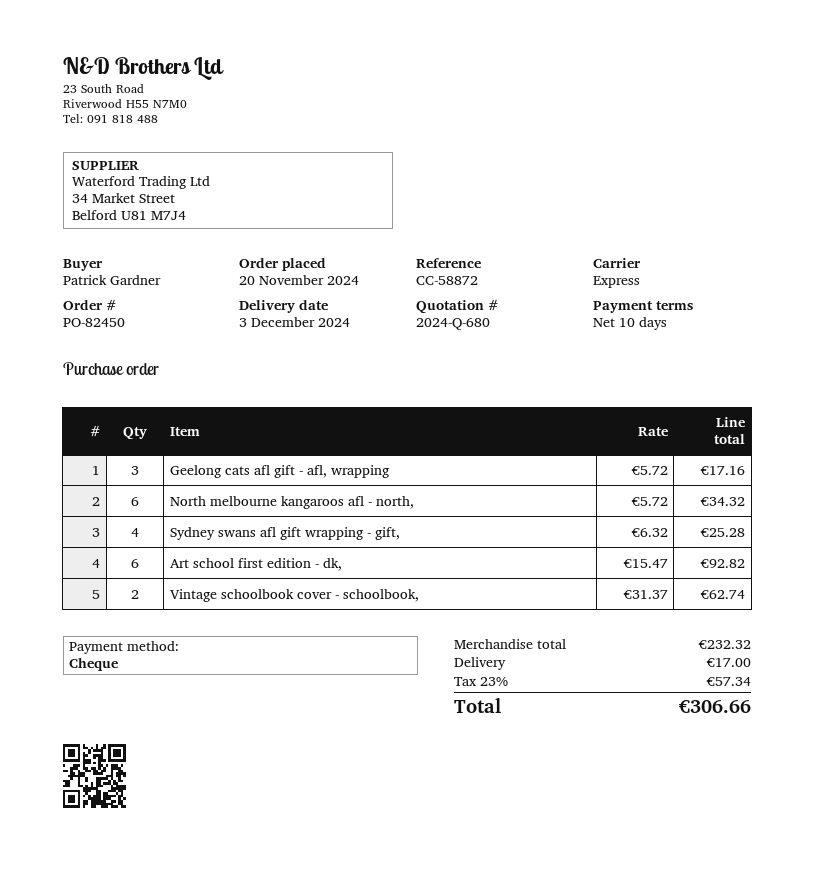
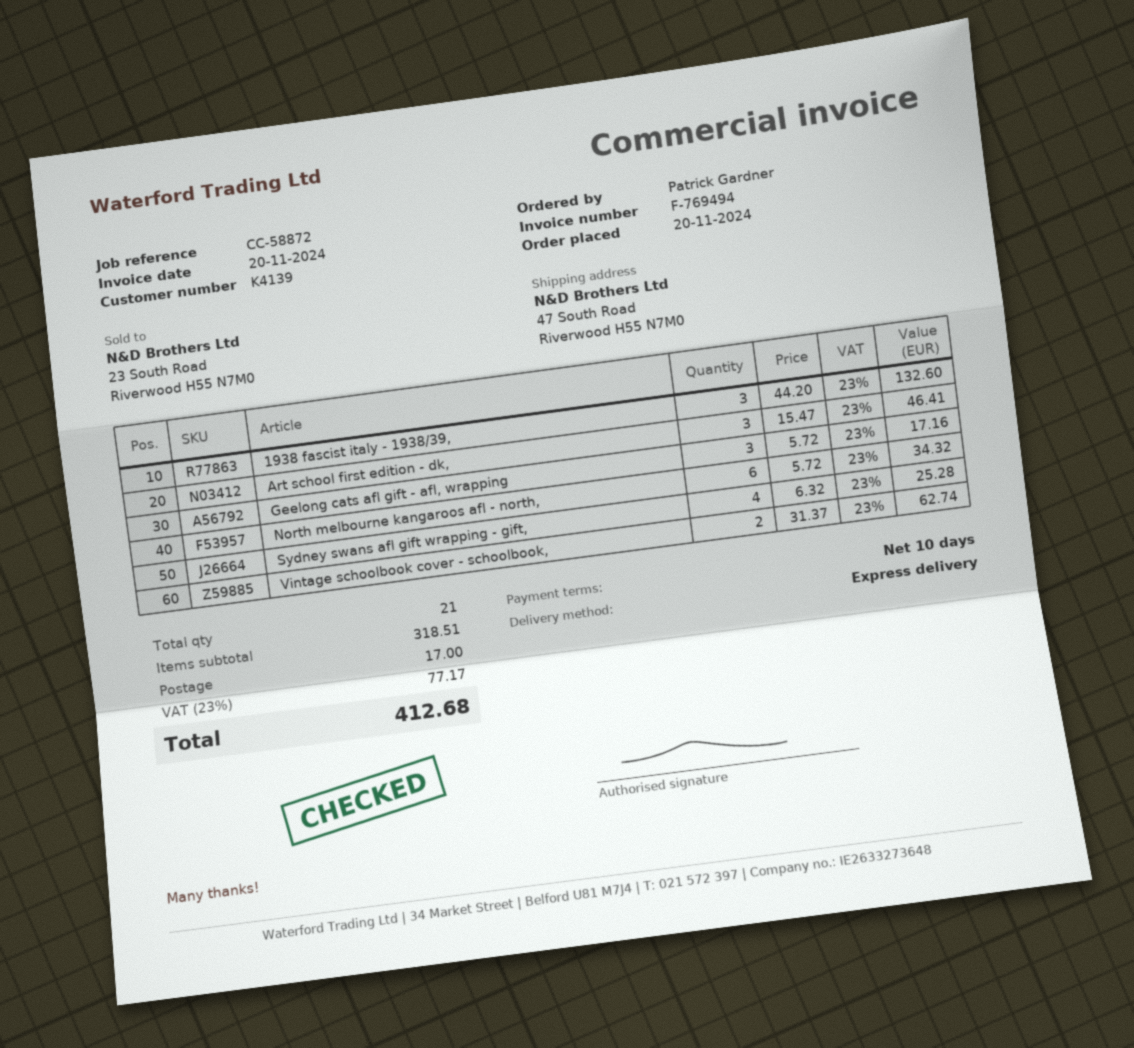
Art school first edition - dk,: 6 x 15.47 = 92.82 -> 3 x 15.47 = 46.41
1938 fascist italy - 1938/39,: none -> 3 x 44.20 = 132.60
subtotal: 232.32 -> 318.51
tax: 23% = 57.34 -> 23% = 77.17
total: 306.66 -> 412.68

